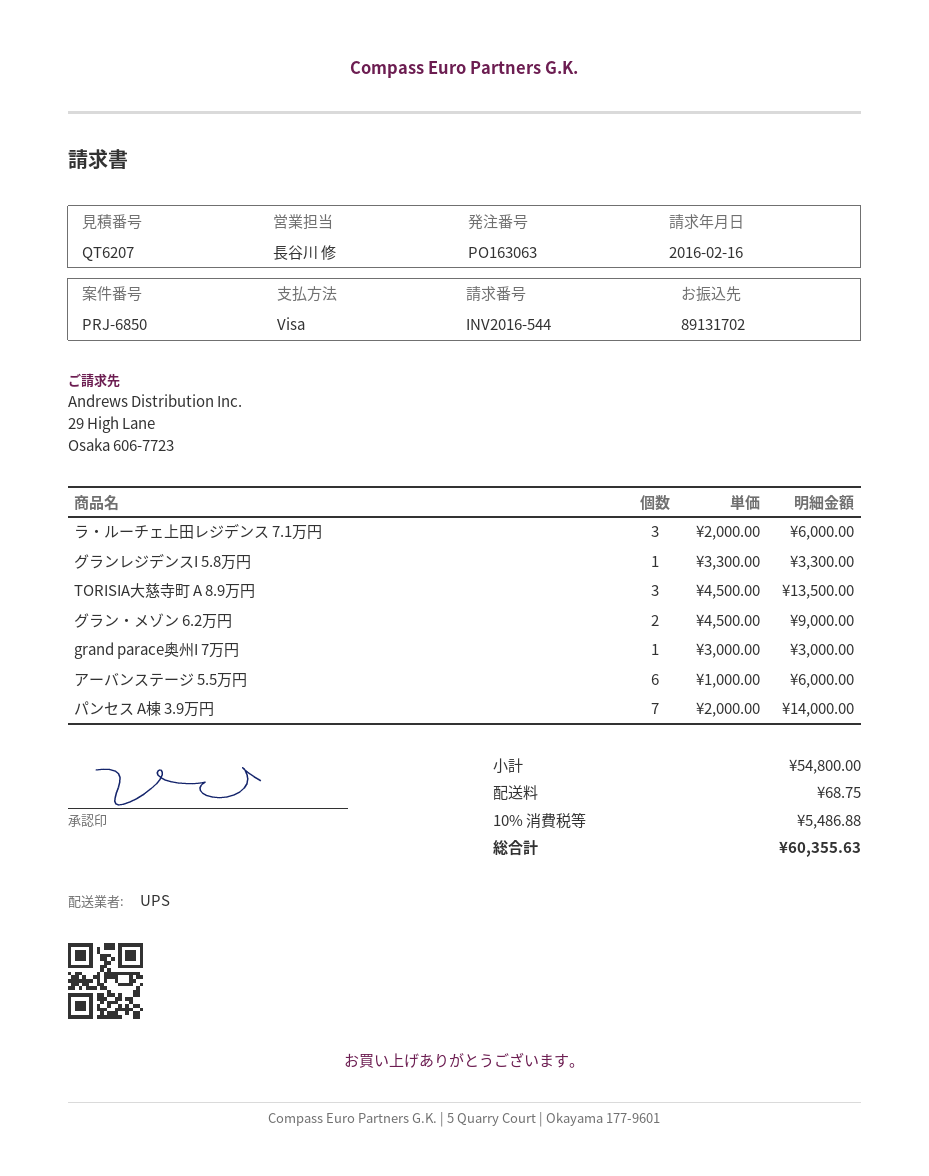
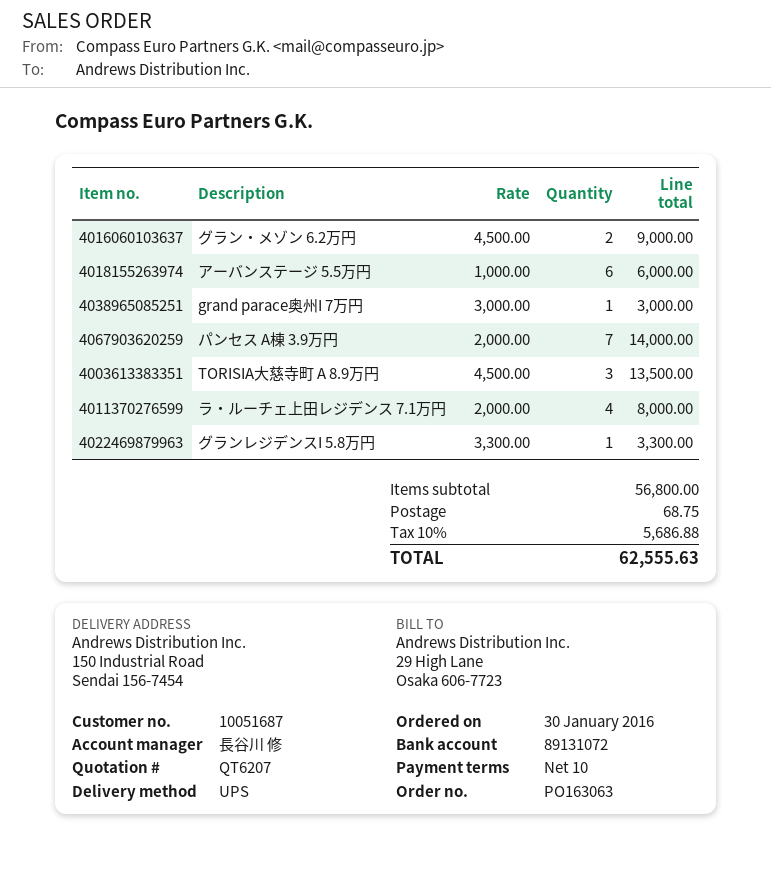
bank account: 89131702 -> 89131072
ラ・ルーチェ上田レジデンス 7.1万円: 3 x 2000.00 = 6000.00 -> 4 x 2000.00 = 8000.00
subtotal: 54800.00 -> 56800.00
tax: 10% = 5486.88 -> 10% = 5686.88
total: 60355.63 -> 62555.63

